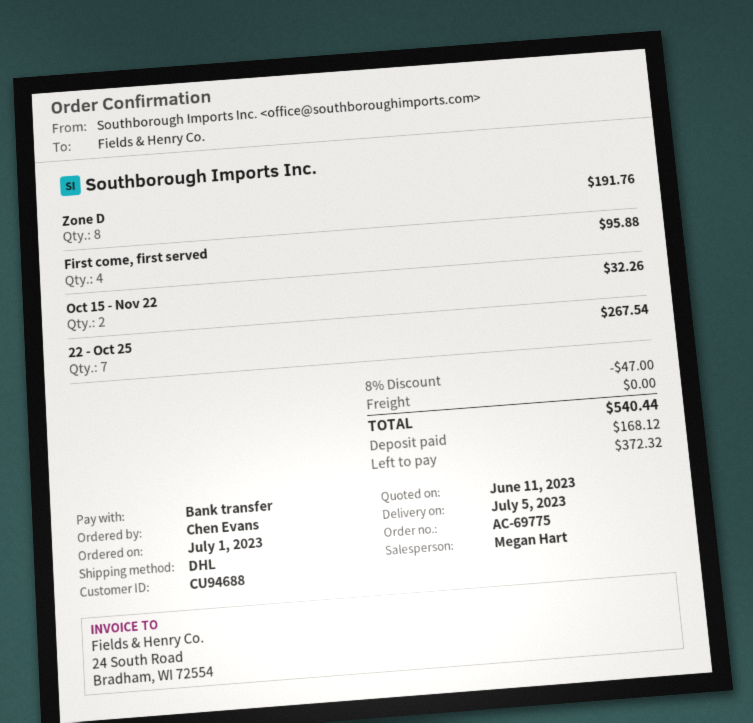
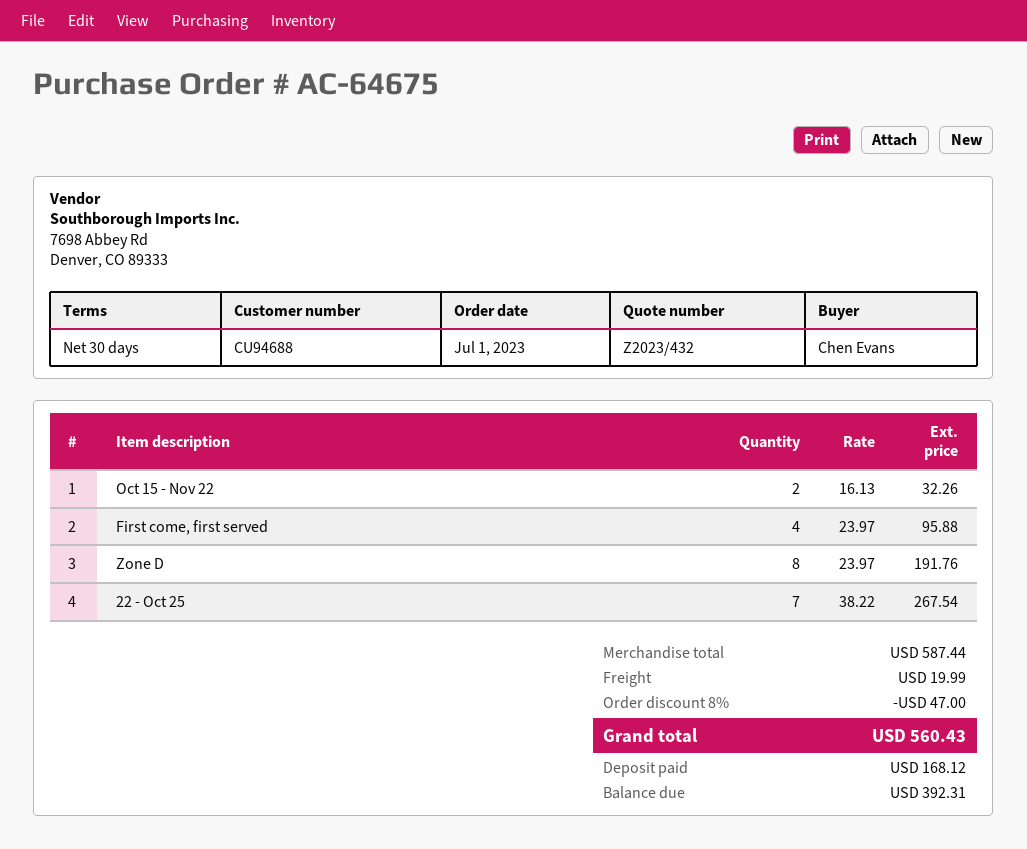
order number: AC-69775 -> AC-64675
shipping: 0.00 -> 19.99
total: 540.44 -> 560.43
balance: 372.32 -> 392.31

